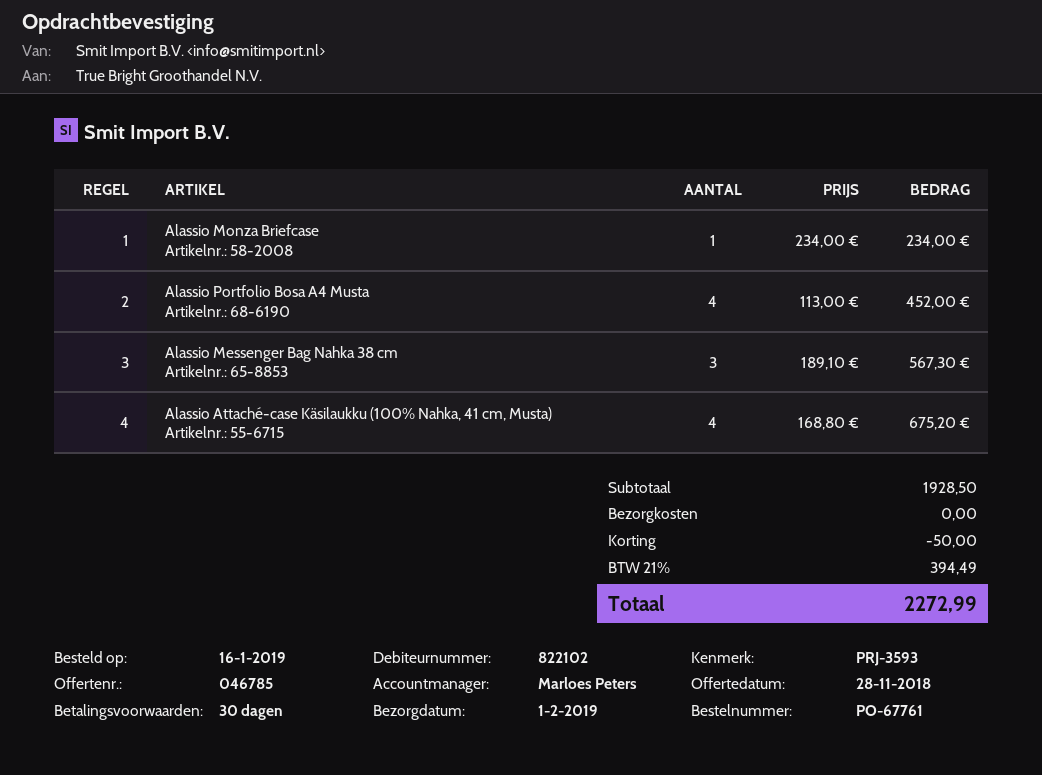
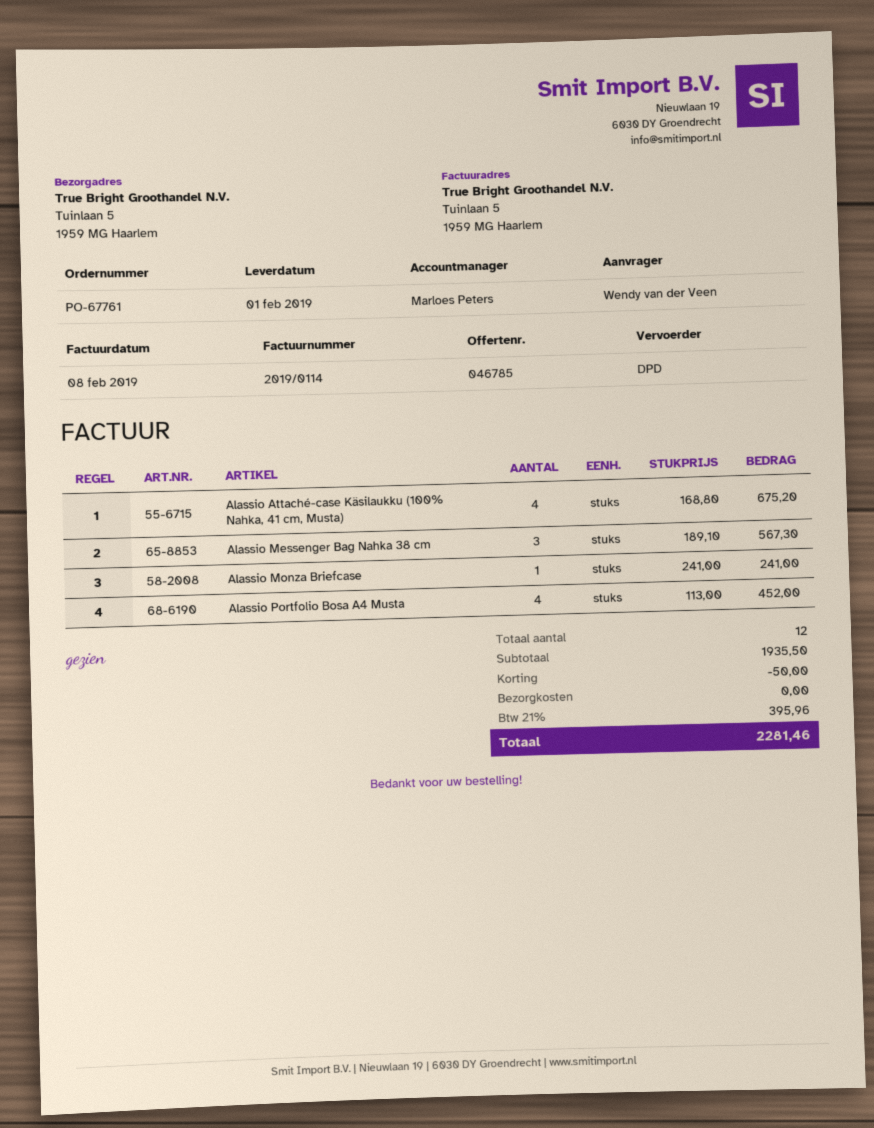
Alassio Monza Briefcase: 1 x 234.00 = 234.00 -> 1 x 241.00 = 241.00
subtotal: 1928.50 -> 1935.50
tax: 21% = 394.49 -> 21% = 395.96
total: 2272.99 -> 2281.46

